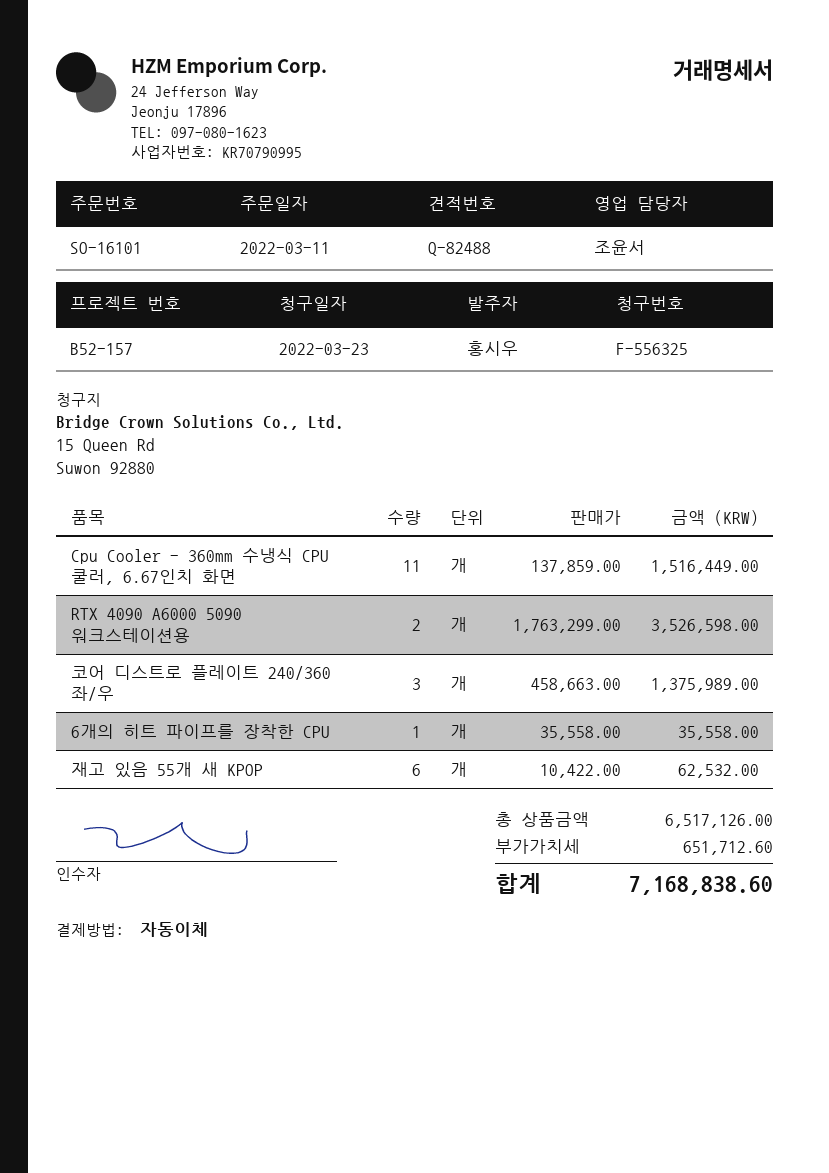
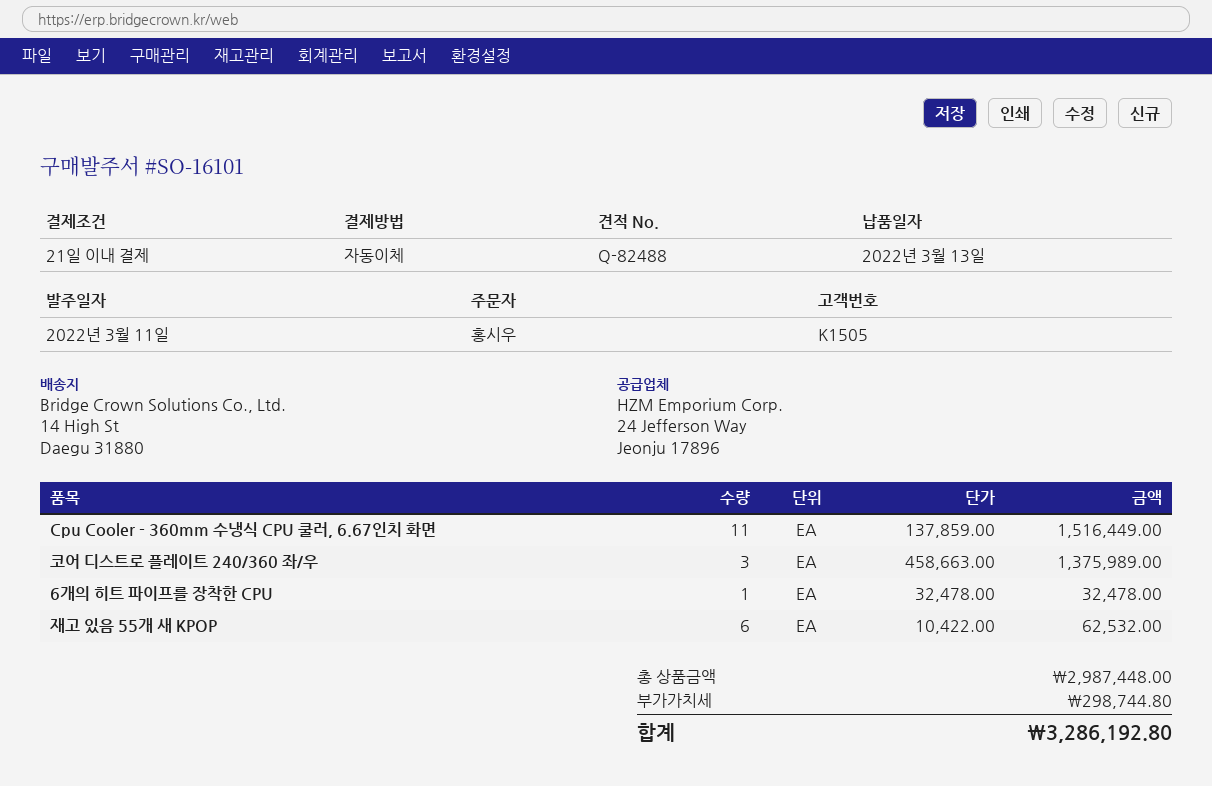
RTX 4090 A6000 5090 워크스테이션용: 2 x 1763299.00 = 3526598.00 -> none
6개의 히트 파이프를 장착한 CPU: 1 x 35558.00 = 35558.00 -> 1 x 32478.00 = 32478.00
subtotal: 6517126.00 -> 2987448.00
tax: 651712.60 -> 298744.80
total: 7168838.60 -> 3286192.80

